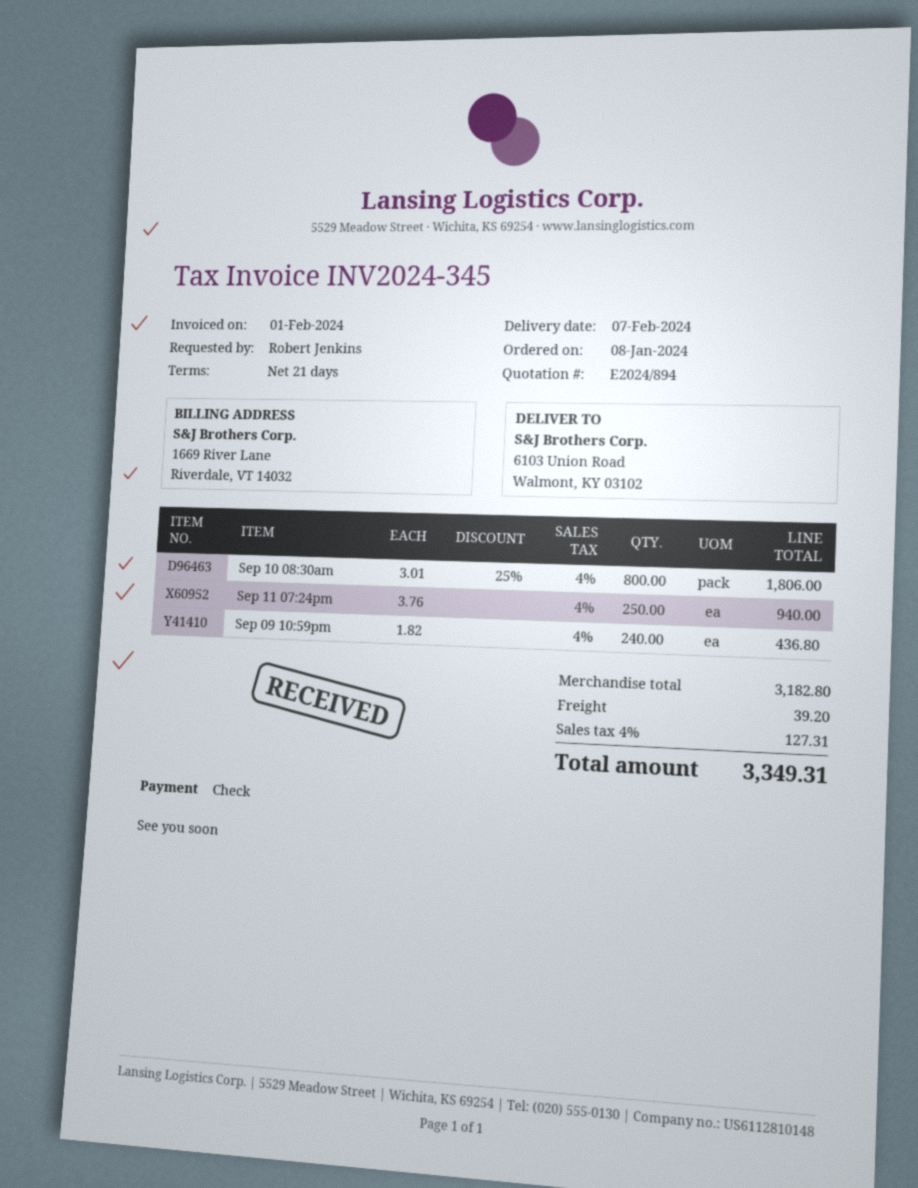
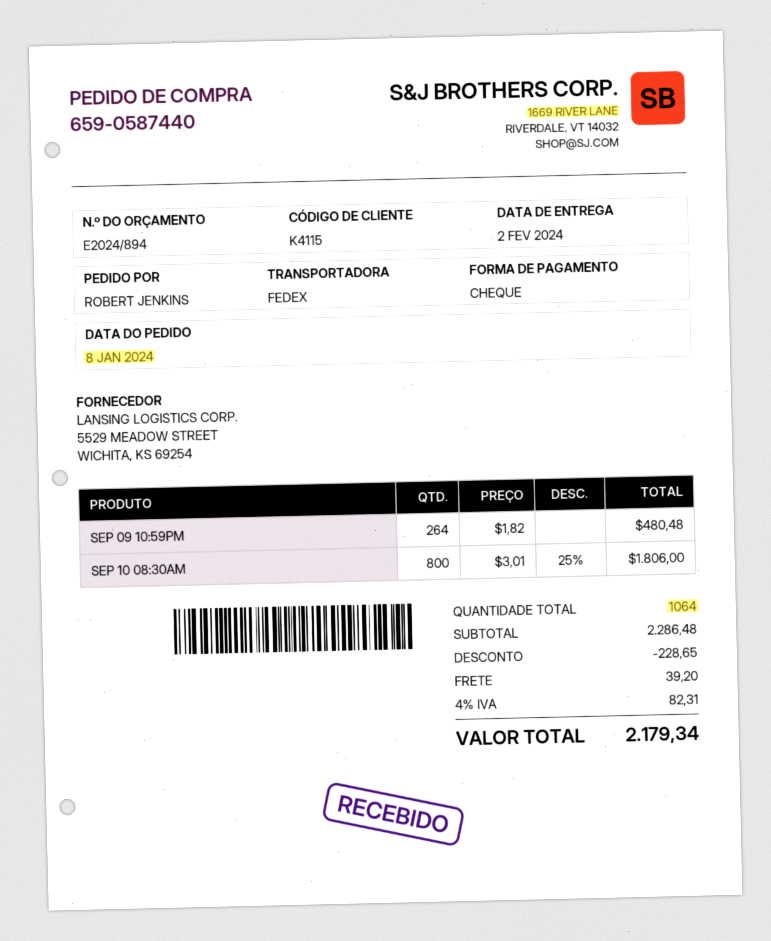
delivery date: 2024-02-07 -> 2024-02-02
Sep 11 07:24pm: 250 x 3.76 = 940.00 -> none
Sep 09 10:59pm: 240 x 1.82 = 436.80 -> 264 x 1.82 = 480.48
subtotal: 3182.80 -> 2286.48
discount: none -> 228.65
tax: 4% = 127.31 -> 4% = 82.31
total: 3349.31 -> 2179.34

